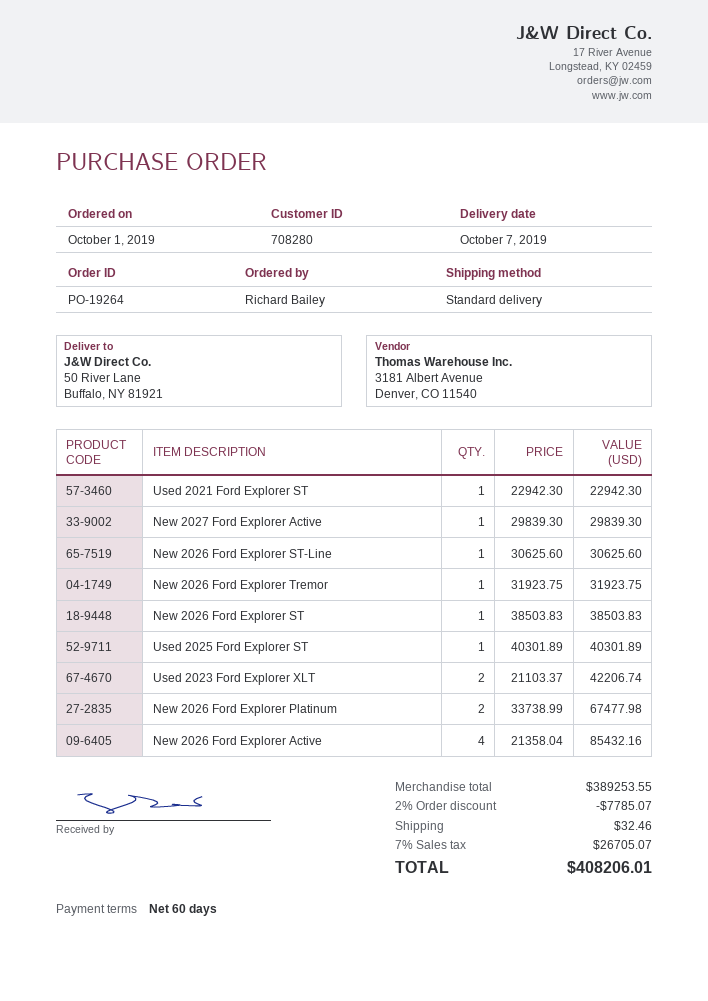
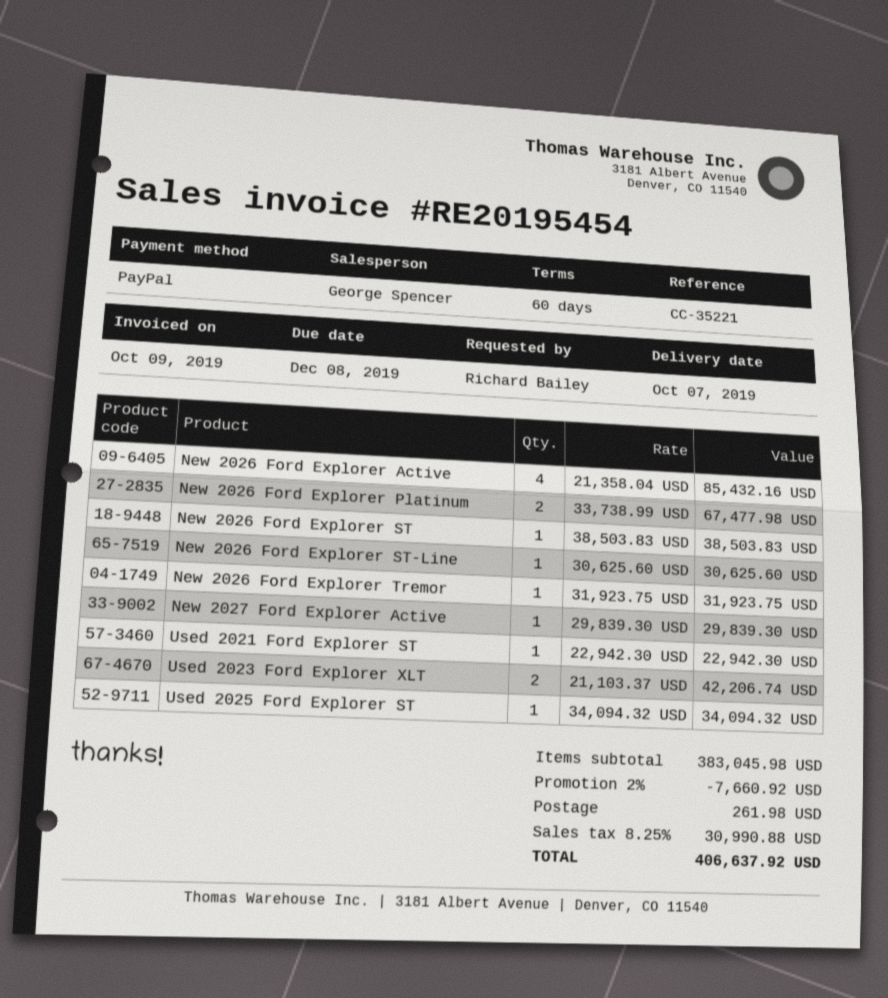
Used 2025 Ford Explorer ST: 1 x 40301.89 = 40301.89 -> 1 x 34094.32 = 34094.32
subtotal: 389253.55 -> 383045.98
discount: 2% = 7785.07 -> 2% = 7660.92
shipping: 32.46 -> 261.98
tax: 7% = 26705.07 -> 8.25% = 30990.88
total: 408206.01 -> 406637.92

